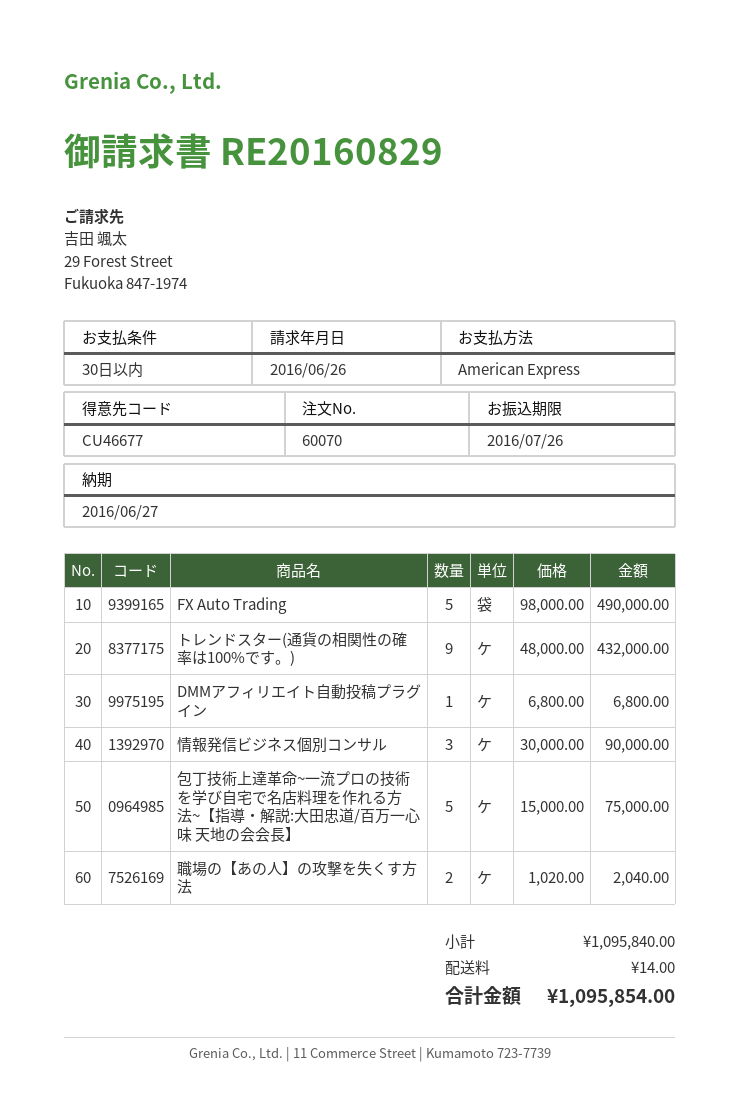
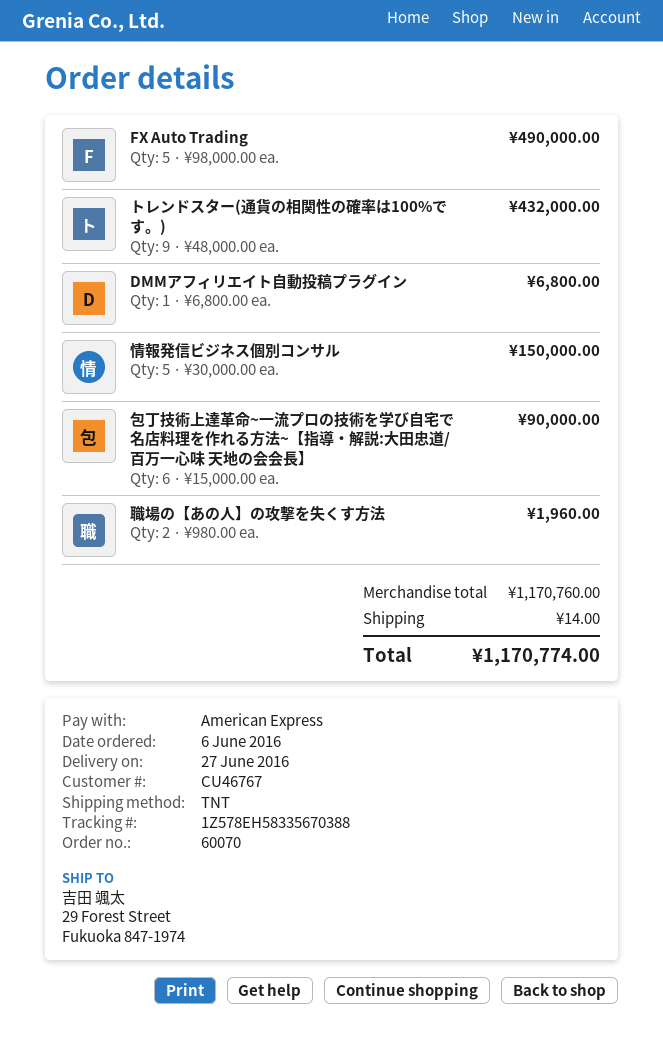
customer number: CU46677 -> CU46767
情報発信ビジネス個別コンサル: 3 x 30000.00 = 90000.00 -> 5 x 30000.00 = 150000.00
包丁技術上達革命~一流プロの技術を学び自宅で名店料理を作れる方法~【指導・解説:大田忠道/百万一心味 天地の会会長】: 5 x 15000.00 = 75000.00 -> 6 x 15000.00 = 90000.00
職場の【あの人】の攻撃を失くす方法: 2 x 1020.00 = 2040.00 -> 2 x 980.00 = 1960.00
subtotal: 1095840.00 -> 1170760.00
total: 1095854.00 -> 1170774.00

